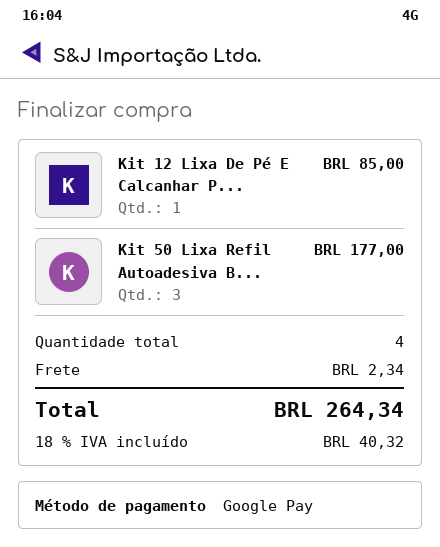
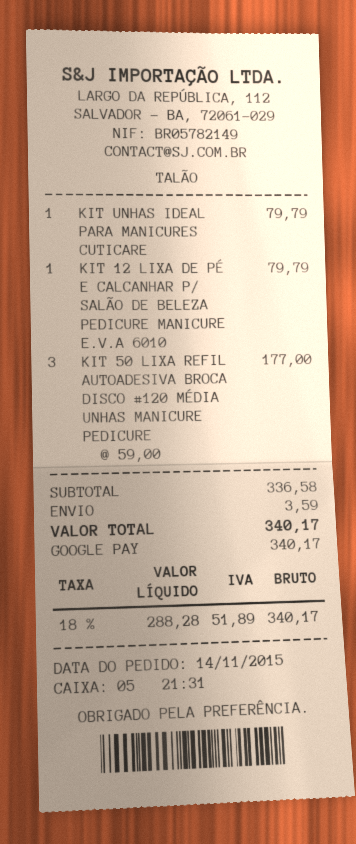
Kit 12 Lixa De Pé E Calcanhar P...: 1 for 85.00 -> 1 for 79.79
KIT UNHAS IDEAL PARA MANICURES CUTICARE: none -> 1 for 79.79
shipping: 2.34 -> 3.59
tax: 18% = 40.32 -> 18% = 51.89
total: 264.34 -> 340.17

